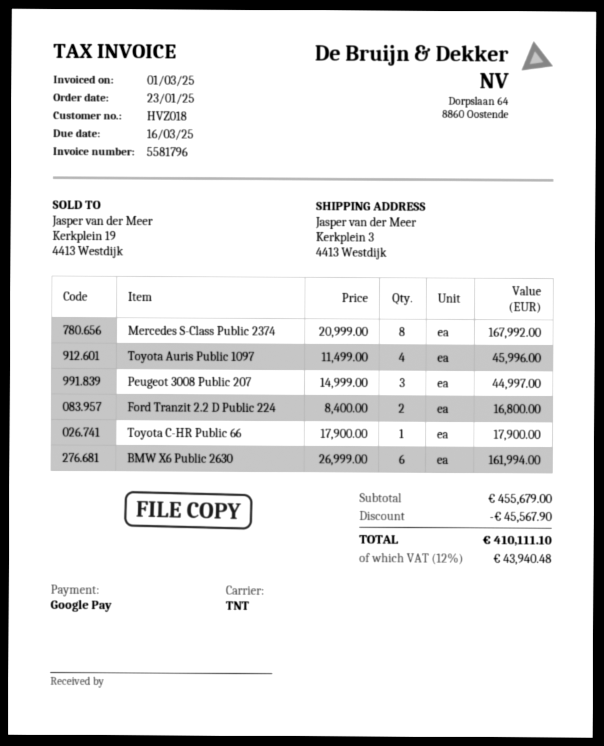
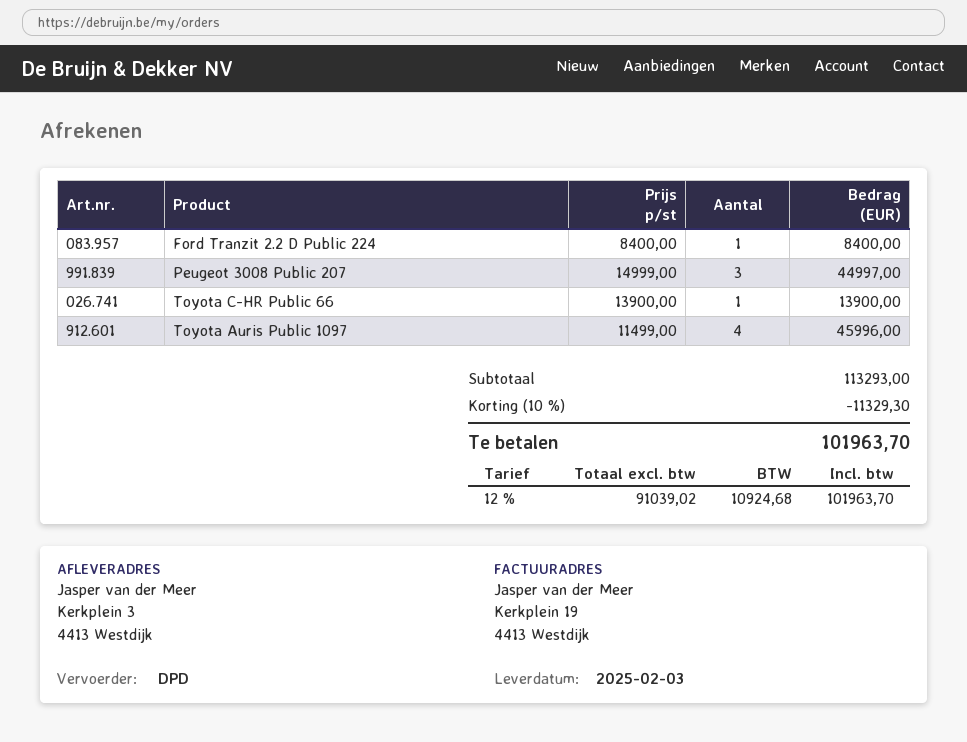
shipping method: TNT -> DPD
Mercedes S-Class Public 2374: 8 x 20999.00 = 167992.00 -> none
Ford Tranzit 2.2 D Public 224: 2 x 8400.00 = 16800.00 -> 1 x 8400.00 = 8400.00
Toyota C-HR Public 66: 1 x 17900.00 = 17900.00 -> 1 x 13900.00 = 13900.00
BMW X6 Public 2630: 6 x 26999.00 = 161994.00 -> none
subtotal: 455679.00 -> 113293.00
discount: 45567.90 -> 11329.30
tax: 12% = 43940.48 -> 12% = 10924.68
total: 410111.10 -> 101963.70

